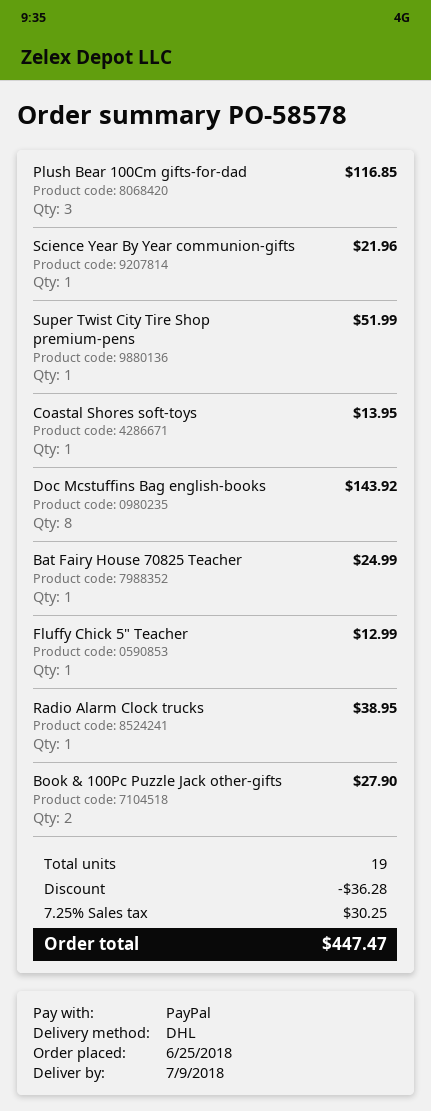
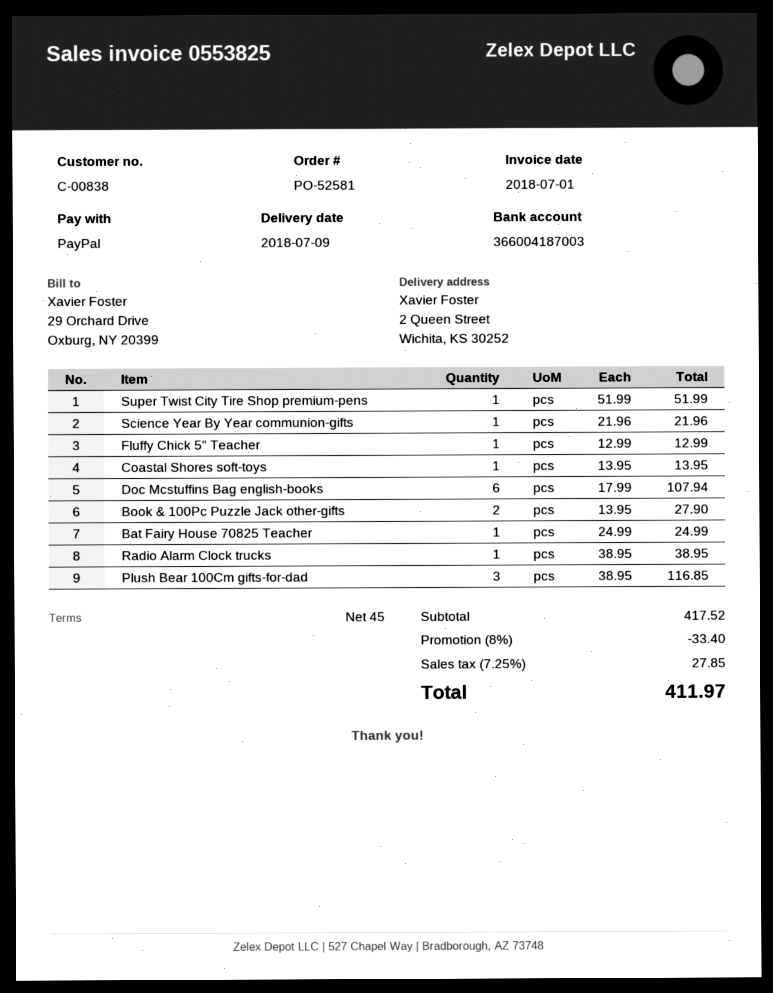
order number: PO-58578 -> PO-52581
Doc Mcstuffins Bag english-books: 8 for 143.92 -> 6 for 107.94
discount: 36.28 -> 33.40
tax: 7.25% = 30.25 -> 7.25% = 27.85
total: 447.47 -> 411.97

